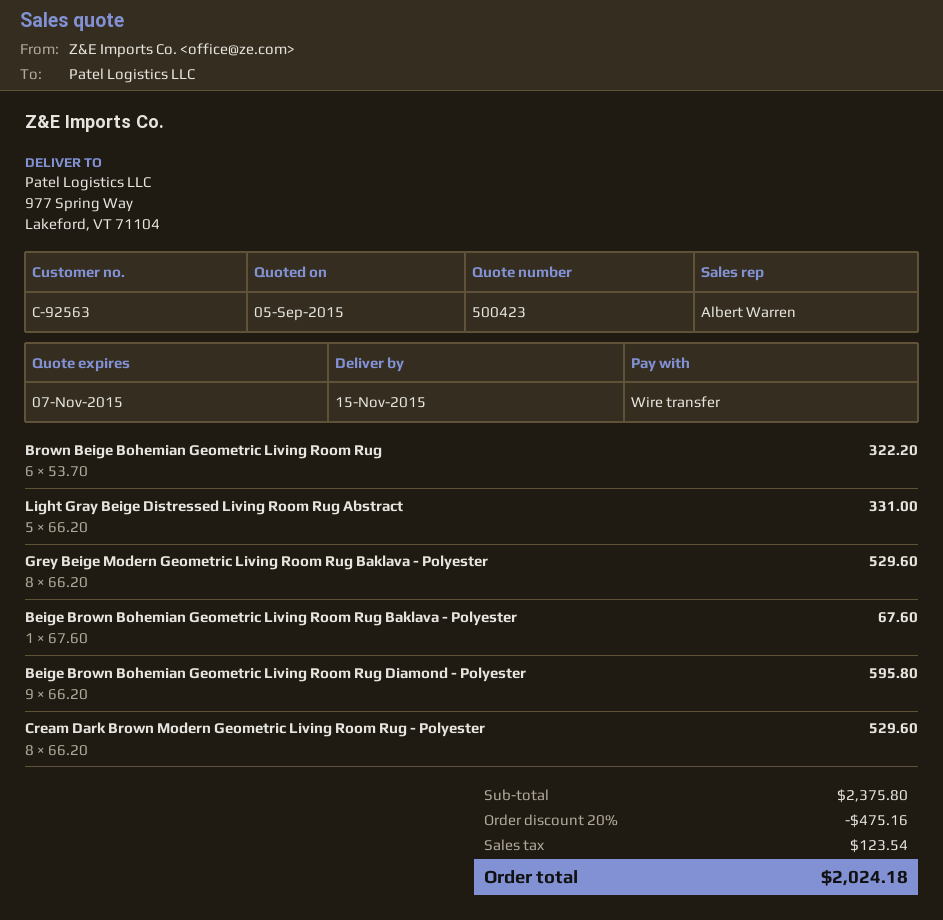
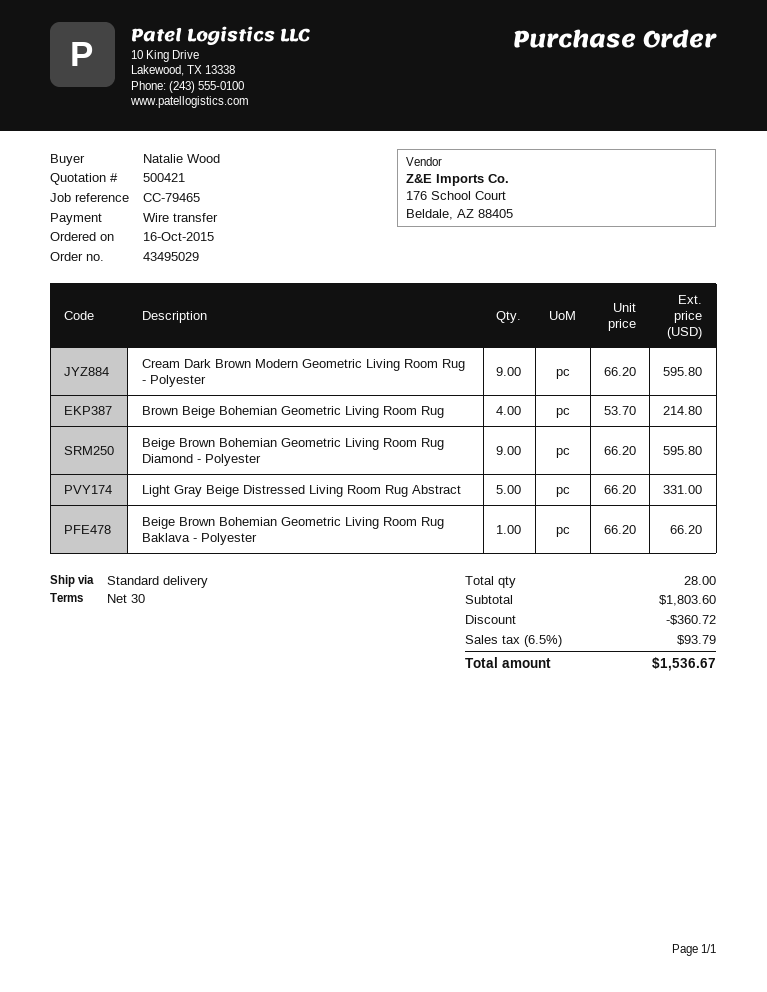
quote number: 500423 -> 500421
Brown Beige Bohemian Geometric Living Room Rug: 6 x 53.70 = 322.20 -> 4 x 53.70 = 214.80
Grey Beige Modern Geometric Living Room Rug Baklava - Polyester: 8 x 66.20 = 529.60 -> none
Beige Brown Bohemian Geometric Living Room Rug Baklava - Polyester: 1 x 67.60 = 67.60 -> 1 x 66.20 = 66.20
Cream Dark Brown Modern Geometric Living Room Rug - Polyester: 8 x 66.20 = 529.60 -> 9 x 66.20 = 595.80
subtotal: 2375.80 -> 1803.60
discount: 475.16 -> 360.72
tax: 123.54 -> 93.79
total: 2024.18 -> 1536.67

